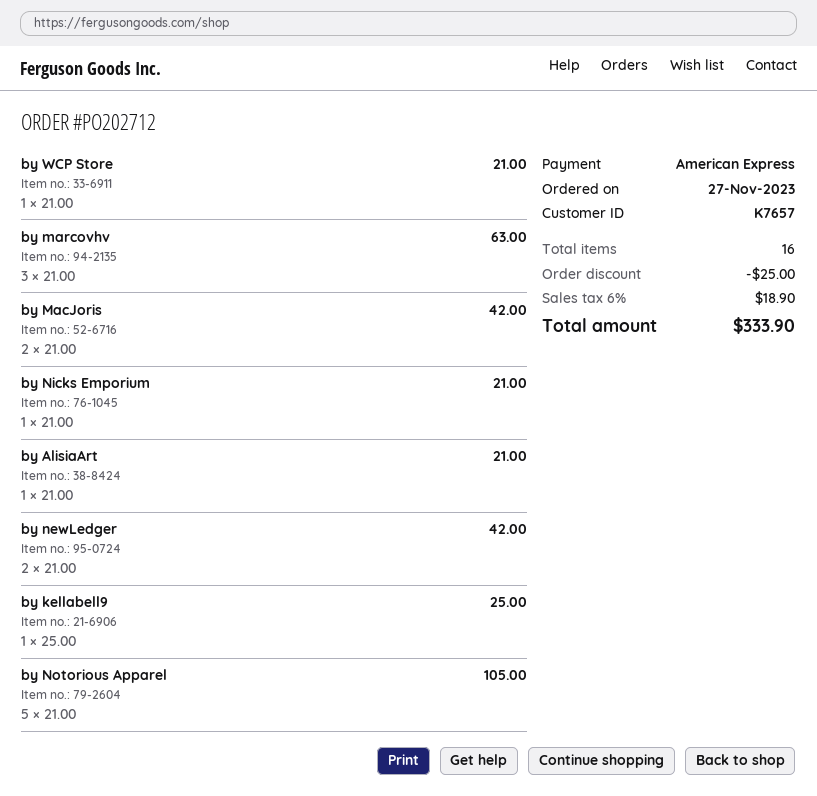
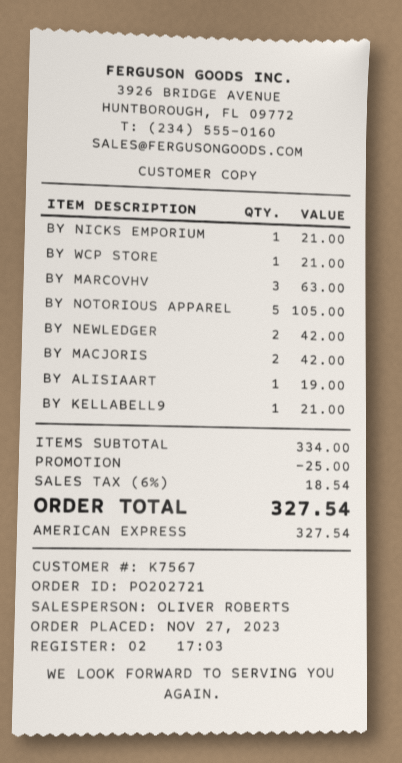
order number: PO202712 -> PO202721
customer number: K7657 -> K7567
by AlisiaArt: 1 for 21.00 -> 1 for 19.00
by kellabell9: 1 for 25.00 -> 1 for 21.00
tax: 6% = 18.90 -> 6% = 18.54
total: 333.90 -> 327.54

